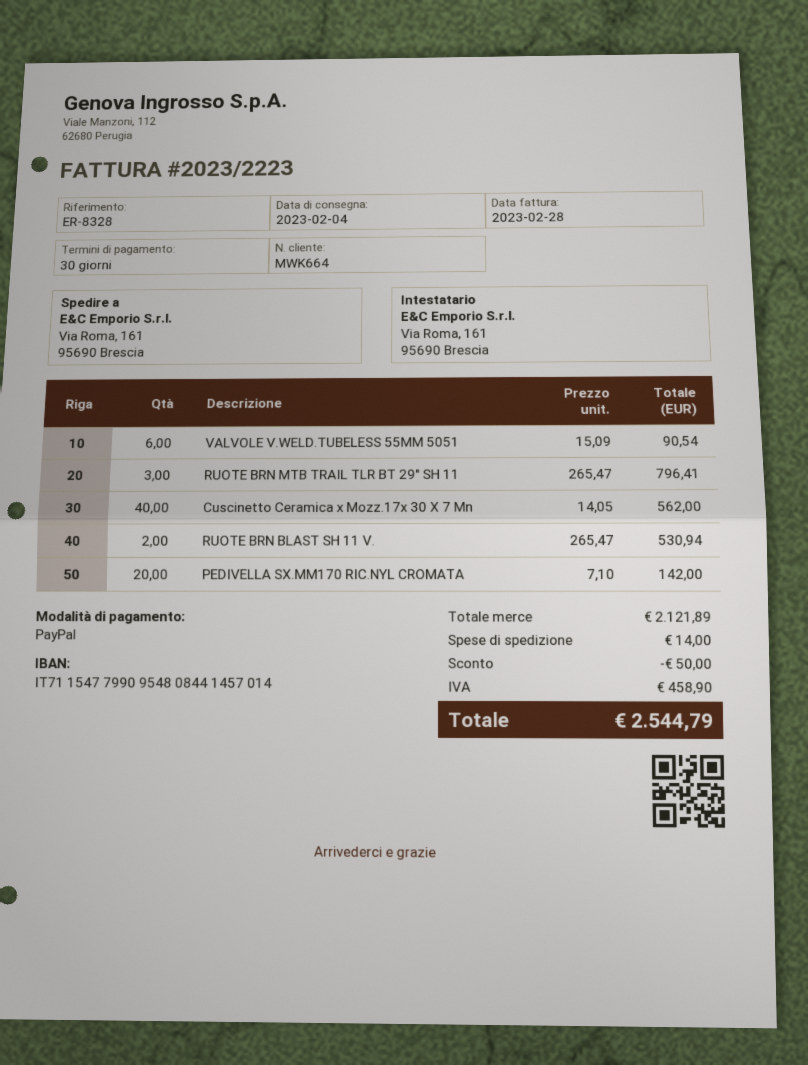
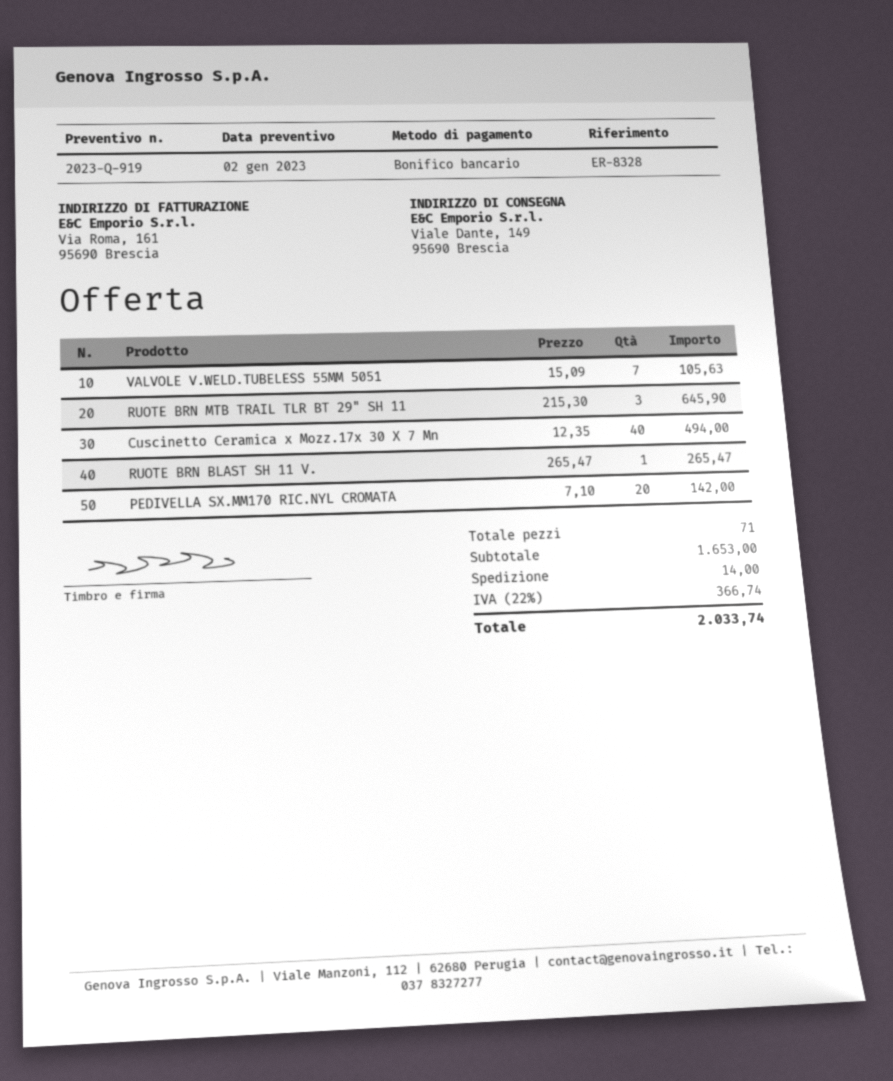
payment method: PayPal -> bank transfer
ship to: Via Roma, 161, 95690 Brescia -> Viale Dante, 149, 95690 Brescia
VALVOLE V.WELD.TUBELESS 55MM 5051: 6 x 15.09 = 90.54 -> 7 x 15.09 = 105.63
RUOTE BRN MTB TRAIL TLR BT 29" SH 11: 3 x 265.47 = 796.41 -> 3 x 215.30 = 645.90
Cuscinetto Ceramica x Mozz.17x 30 X 7 Mn: 40 x 14.05 = 562.00 -> 40 x 12.35 = 494.00
RUOTE BRN BLAST SH 11 V.: 2 x 265.47 = 530.94 -> 1 x 265.47 = 265.47
subtotal: 2121.89 -> 1653.00
discount: 50.00 -> none
tax: 458.90 -> 366.74
total: 2544.79 -> 2033.74

